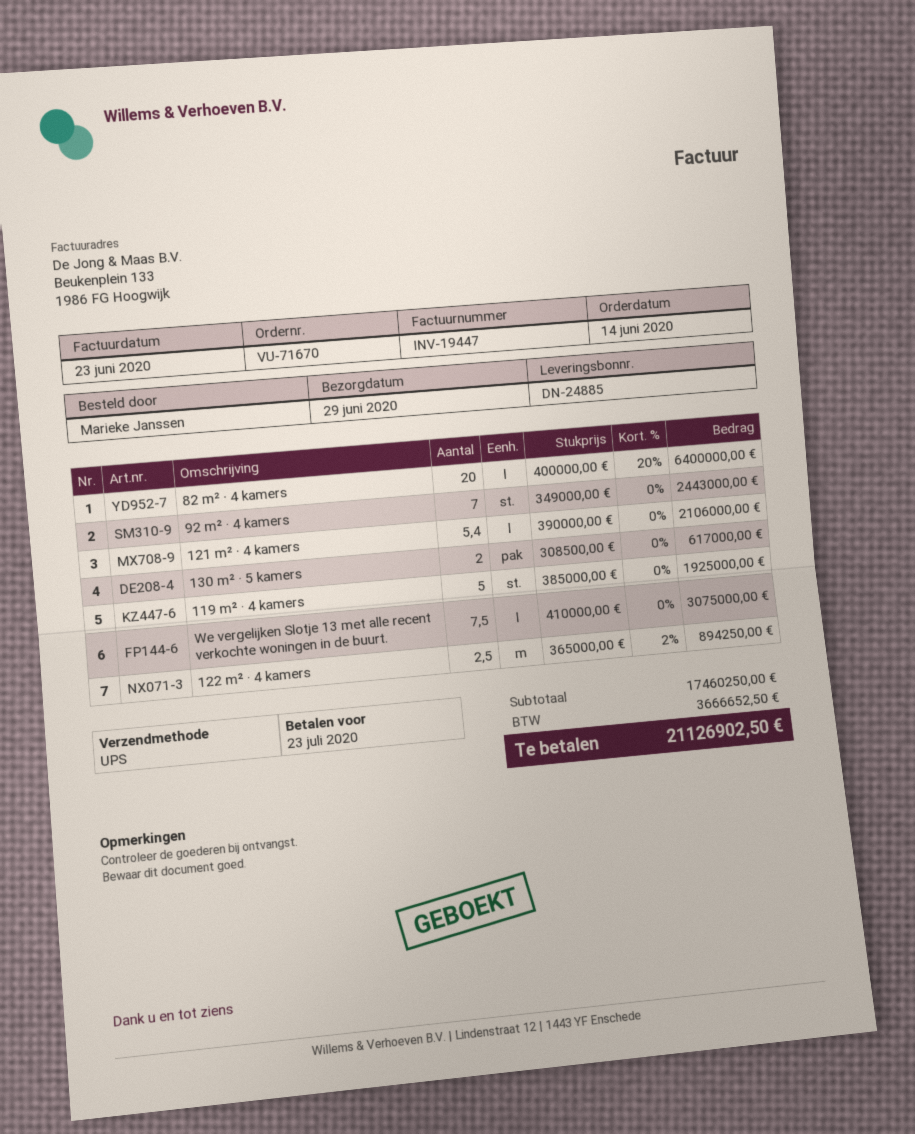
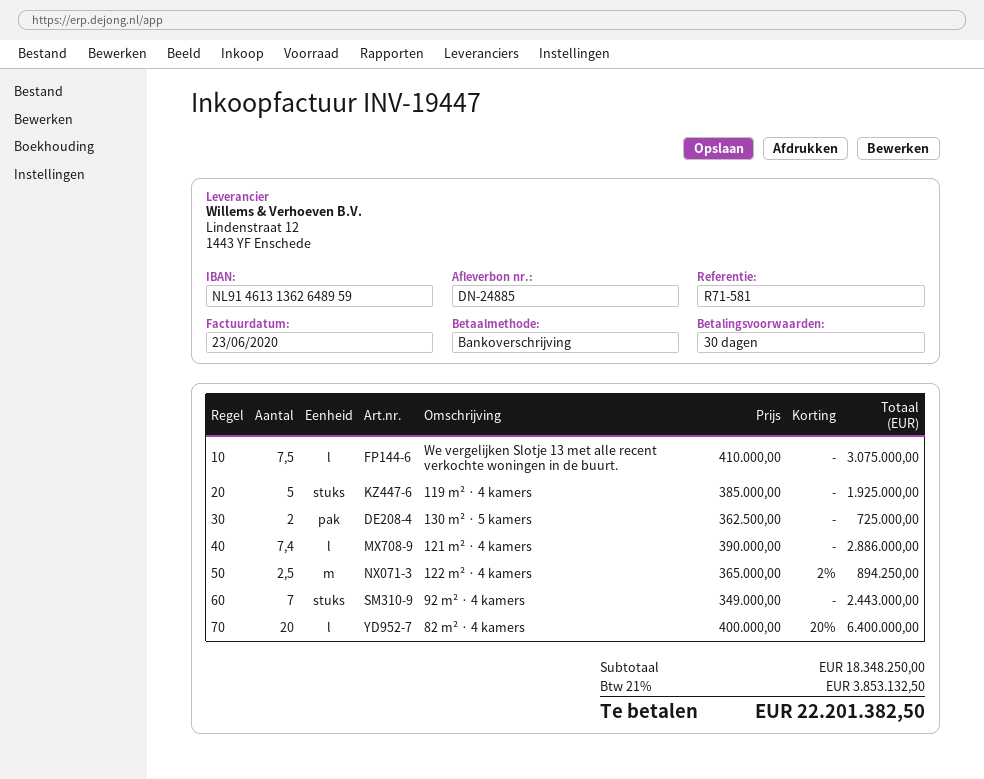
121 m² · 4 kamers: 5.4 x 390000.00 = 2106000.00 -> 7.4 x 390000.00 = 2886000.00
130 m² · 5 kamers: 2 x 308500.00 = 617000.00 -> 2 x 362500.00 = 725000.00
subtotal: 17460250.00 -> 18348250.00
tax: 3666652.50 -> 3853132.50
total: 21126902.50 -> 22201382.50

